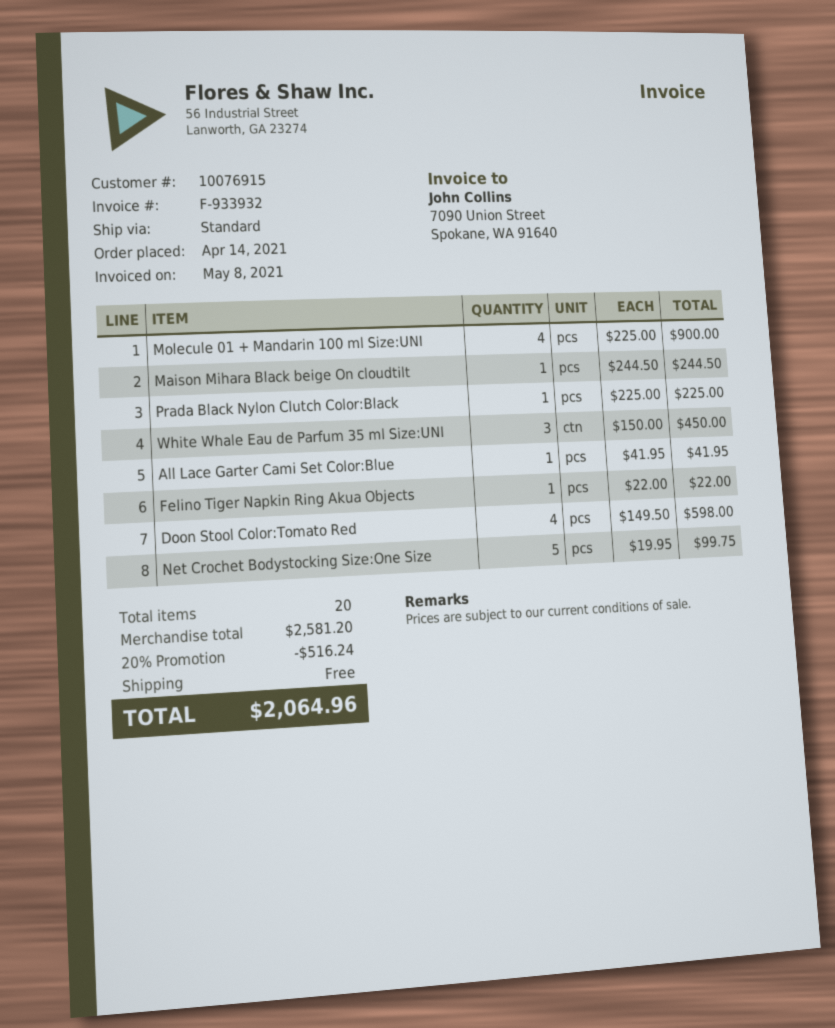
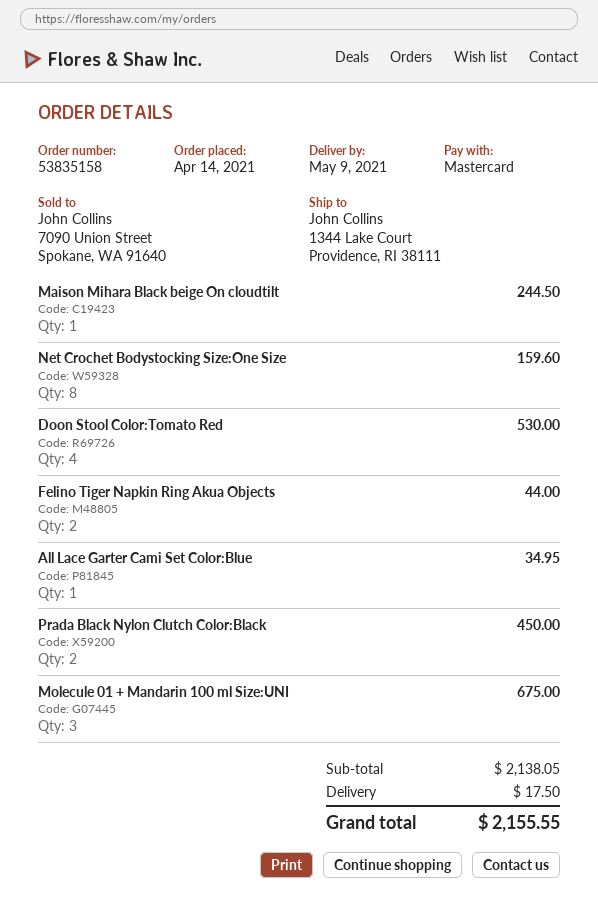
Molecule 01 + Mandarin 100 ml Size:UNI: 4 for 900.00 -> 3 for 675.00
Prada Black Nylon Clutch Color:Black: 1 for 225.00 -> 2 for 450.00
White Whale Eau de Parfum 35 ml Size:UNI: 3 for 450.00 -> none
All Lace Garter Cami Set Color:Blue: 1 for 41.95 -> 1 for 34.95
Felino Tiger Napkin Ring Akua Objects: 1 for 22.00 -> 2 for 44.00
Doon Stool Color:Tomato Red: 4 for 598.00 -> 4 for 530.00
Net Crochet Bodystocking Size:One Size: 5 for 99.75 -> 8 for 159.60
subtotal: 2581.20 -> 2138.05
discount: 20% = 516.24 -> none
shipping: 0.00 -> 17.50
total: 2064.96 -> 2155.55

